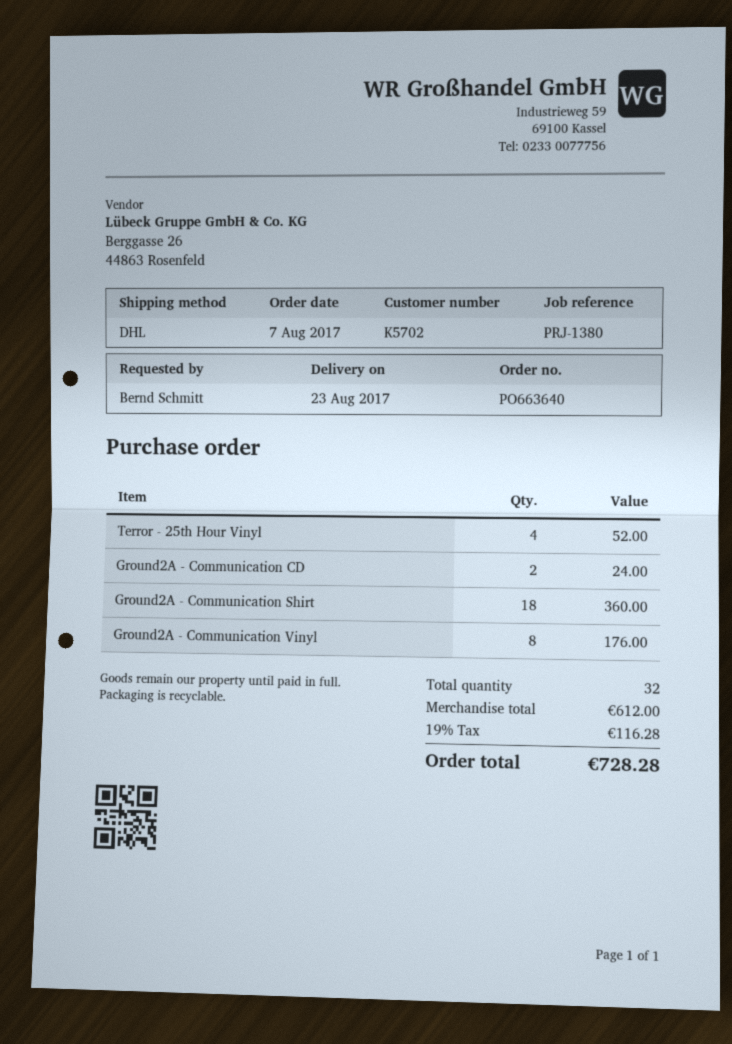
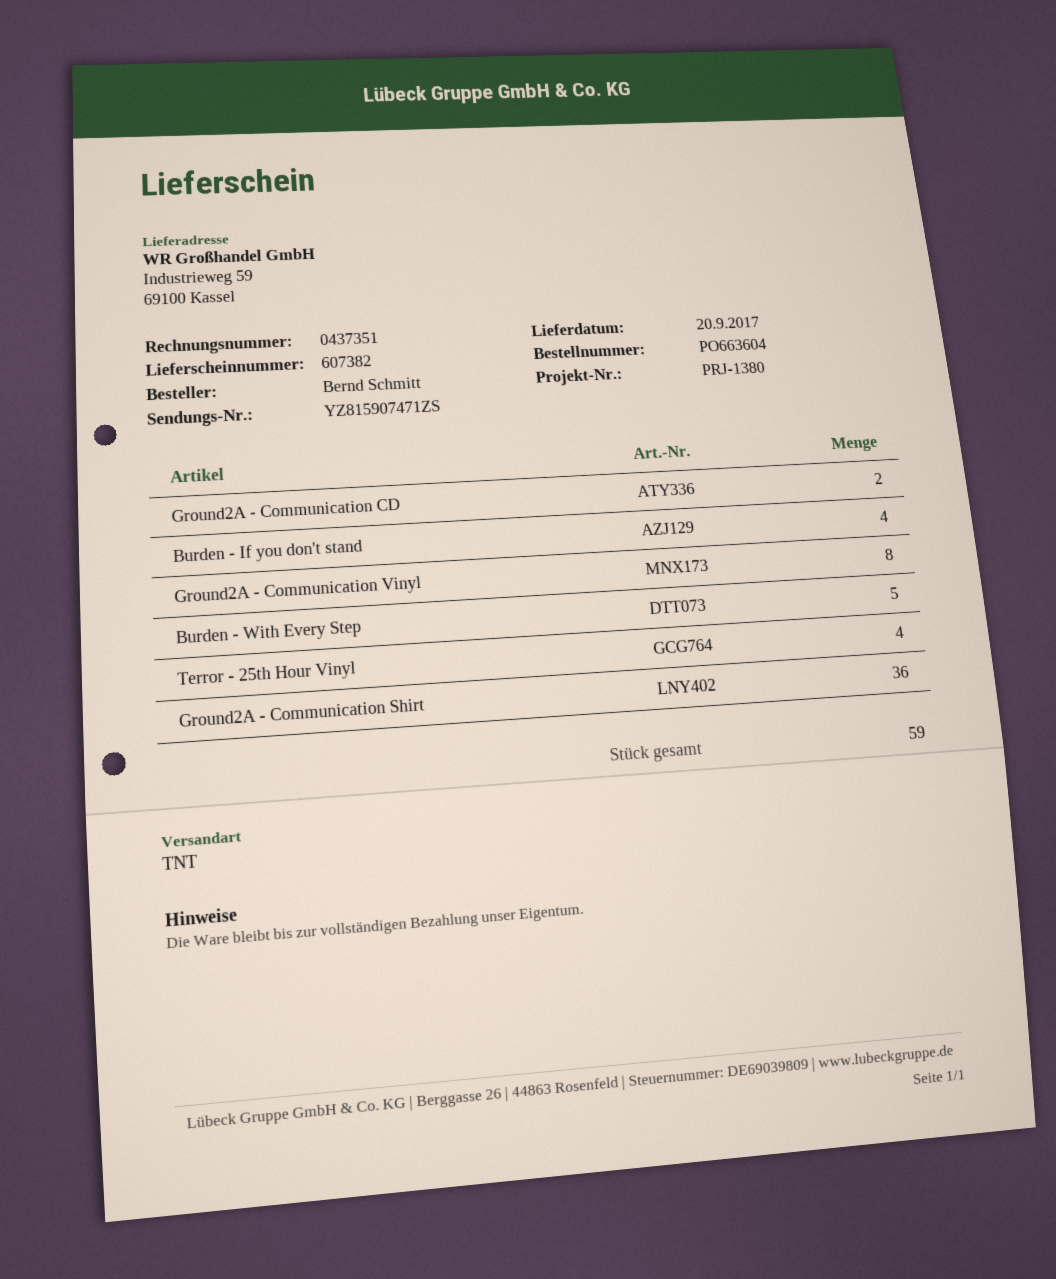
order number: PO663640 -> PO663604
delivery date: 2017-08-23 -> 2017-09-20
shipping method: DHL -> TNT
Ground2A - Communication Shirt: 18 -> 36
Burden - If you don't stand: none -> 4
Burden - With Every Step: none -> 5
total quantity: 32 -> 59

